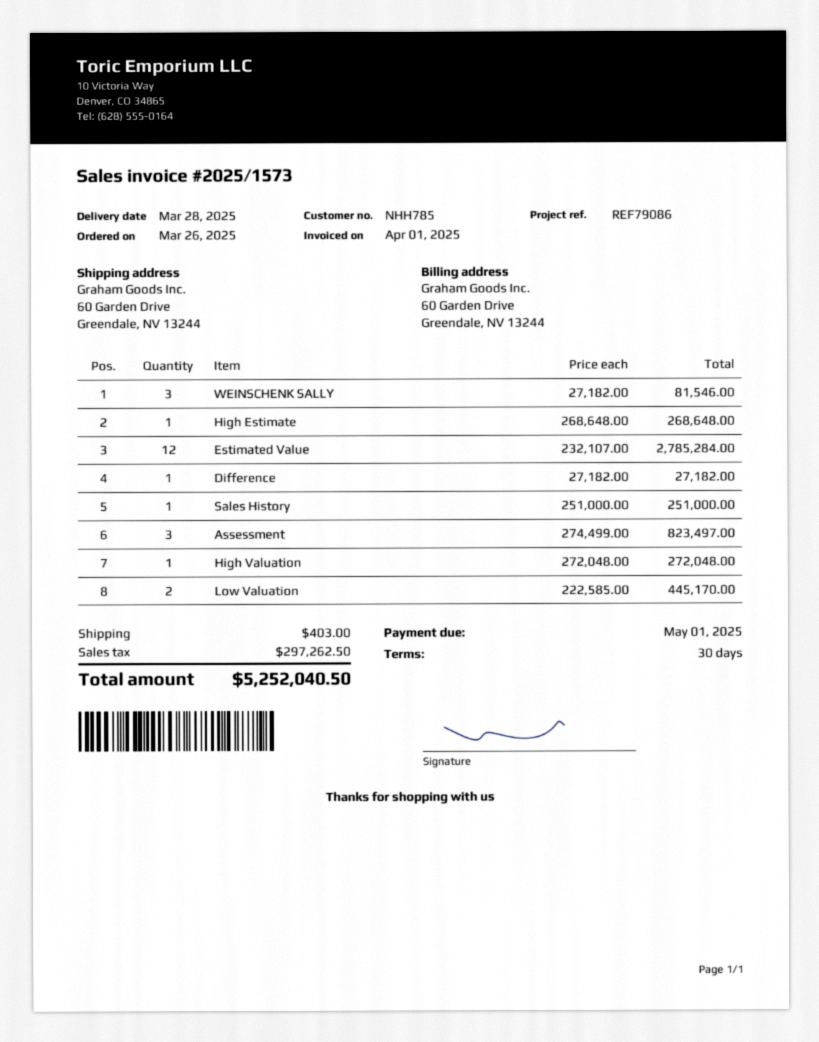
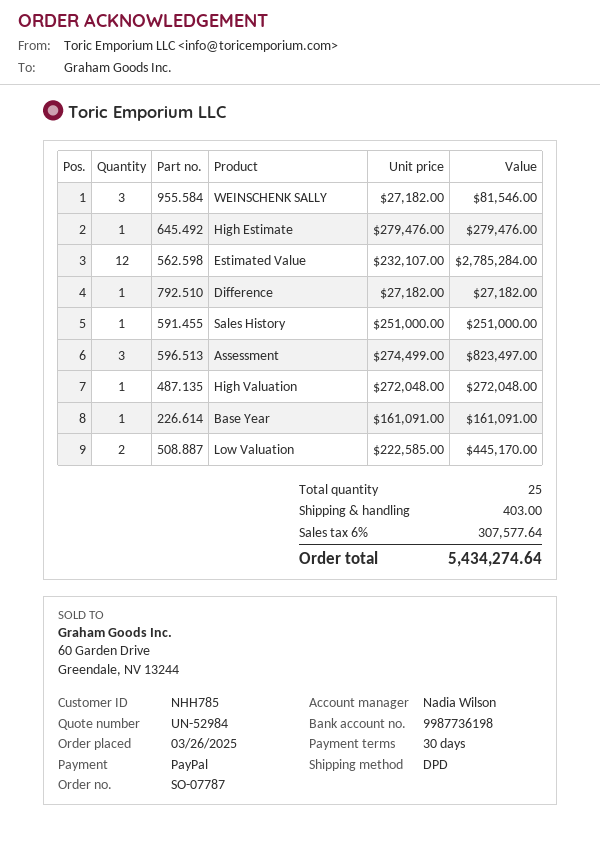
High Estimate: 1 x 268648.00 = 268648.00 -> 1 x 279476.00 = 279476.00
Base Year: none -> 1 x 161091.00 = 161091.00
tax: 297262.50 -> 307577.64
total: 5252040.50 -> 5434274.64

